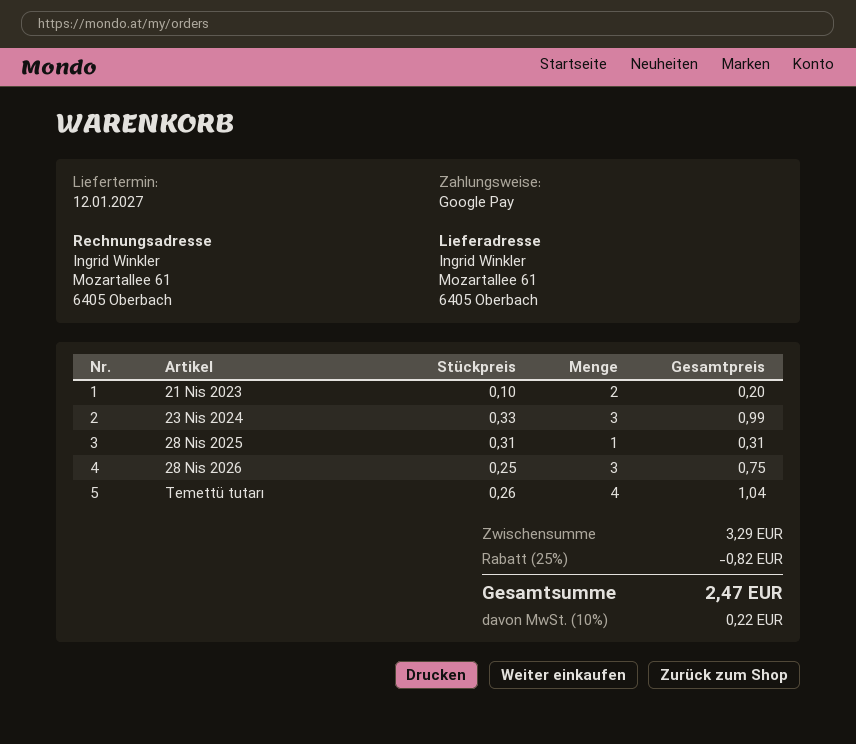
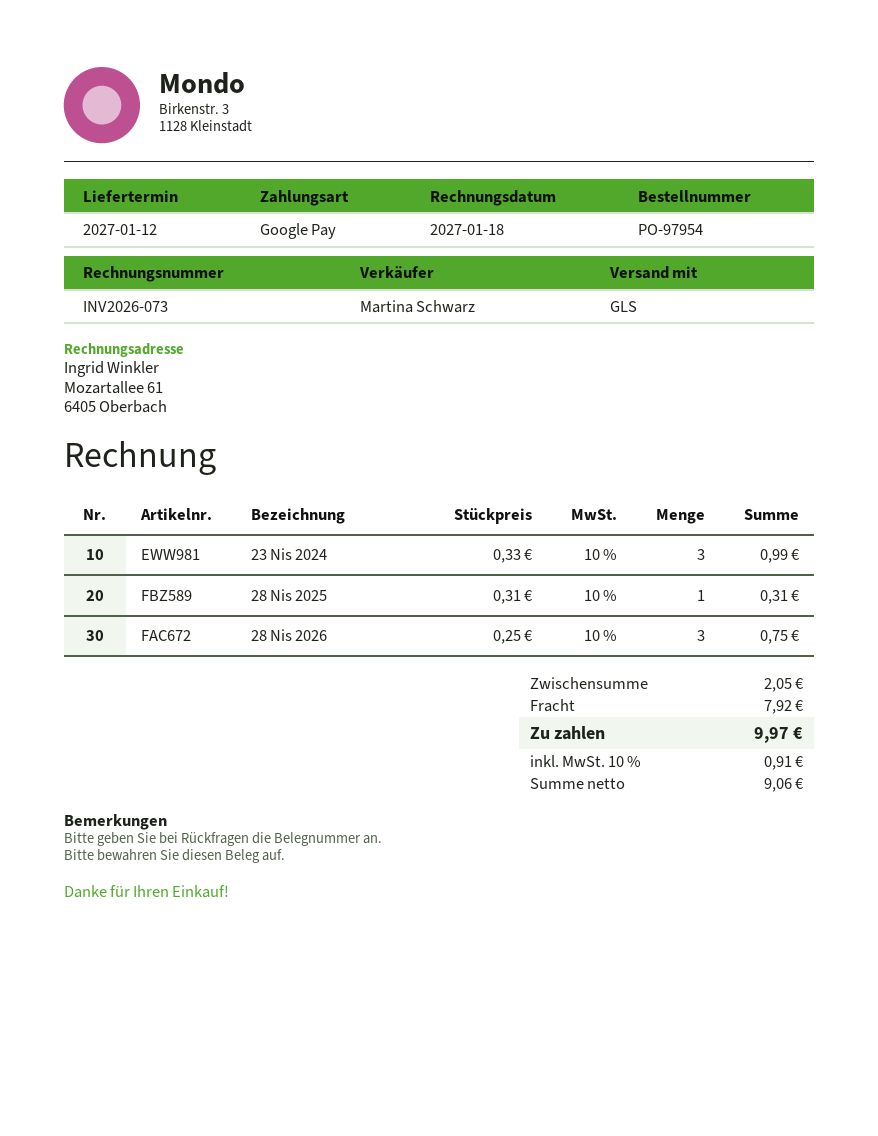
21 Nis 2023: 2 x 0.10 = 0.20 -> none
Temettü tutarı: 4 x 0.26 = 1.04 -> none
subtotal: 3.29 -> 2.05
discount: 25% = 0.82 -> none
shipping: none -> 7.92
tax: 10% = 0.22 -> 10% = 0.91
total: 2.47 -> 9.97

